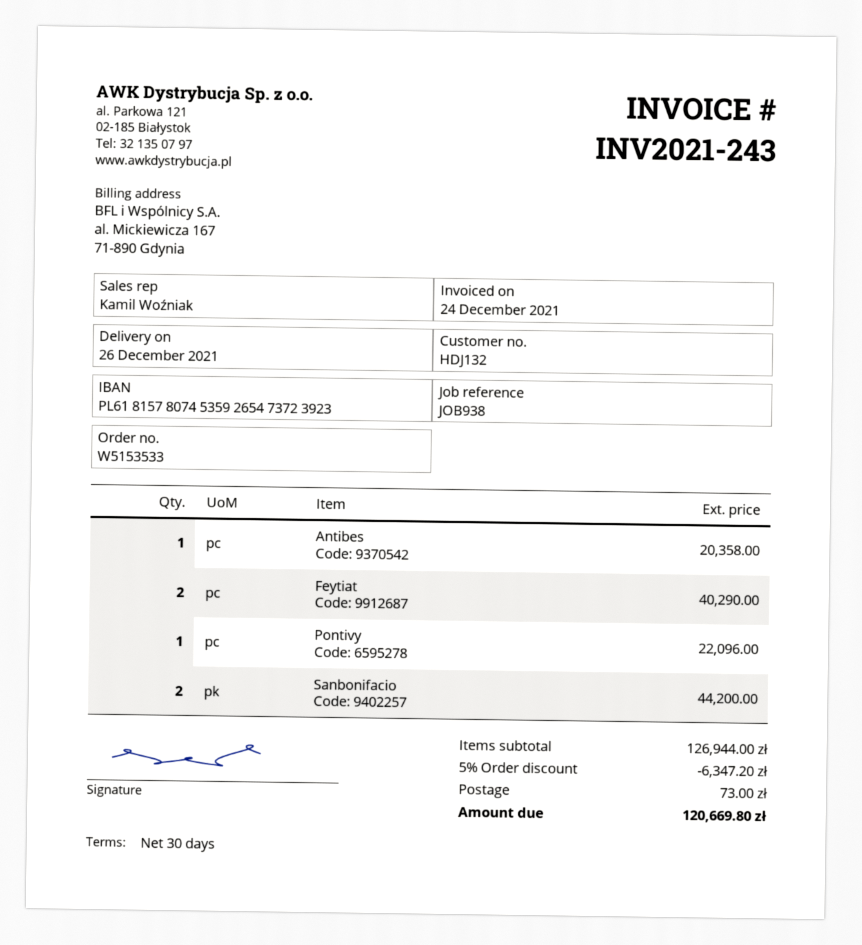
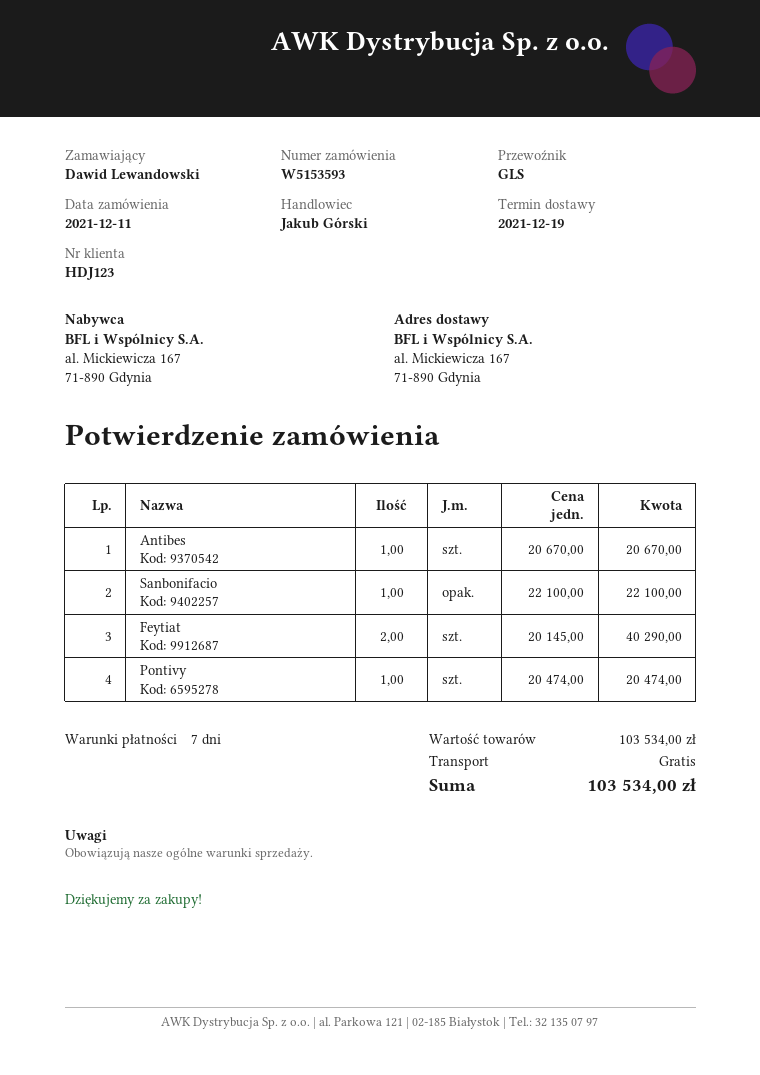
order number: W5153533 -> W5153593
delivery date: 2021-12-26 -> 2021-12-19
payment terms: 30 days -> 7 days
customer number: HDJ132 -> HDJ123
sales rep: Kamil Woźniak -> Jakub Górski
Antibes: 1 for 20358.00 -> 1 for 20670.00
Pontivy: 1 for 22096.00 -> 1 for 20474.00
Sanbonifacio: 2 for 44200.00 -> 1 for 22100.00
subtotal: 126944.00 -> 103534.00
discount: 5% = 6347.20 -> none
shipping: 73.00 -> 0.00
total: 120669.80 -> 103534.00

